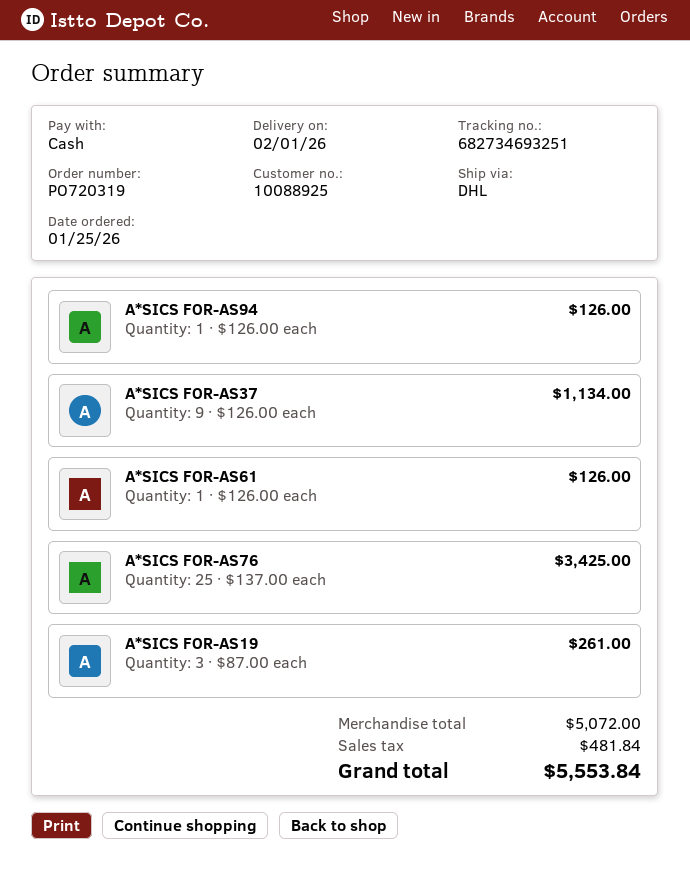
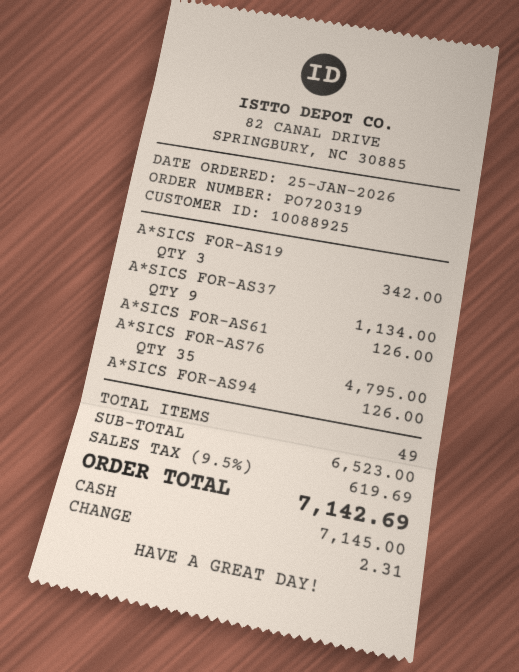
A*SICS FOR-AS76: 25 for 3425.00 -> 35 for 4795.00
A*SICS FOR-AS19: 3 for 261.00 -> 3 for 342.00
subtotal: 5072.00 -> 6523.00
tax: 481.84 -> 619.69
total: 5553.84 -> 7142.69

